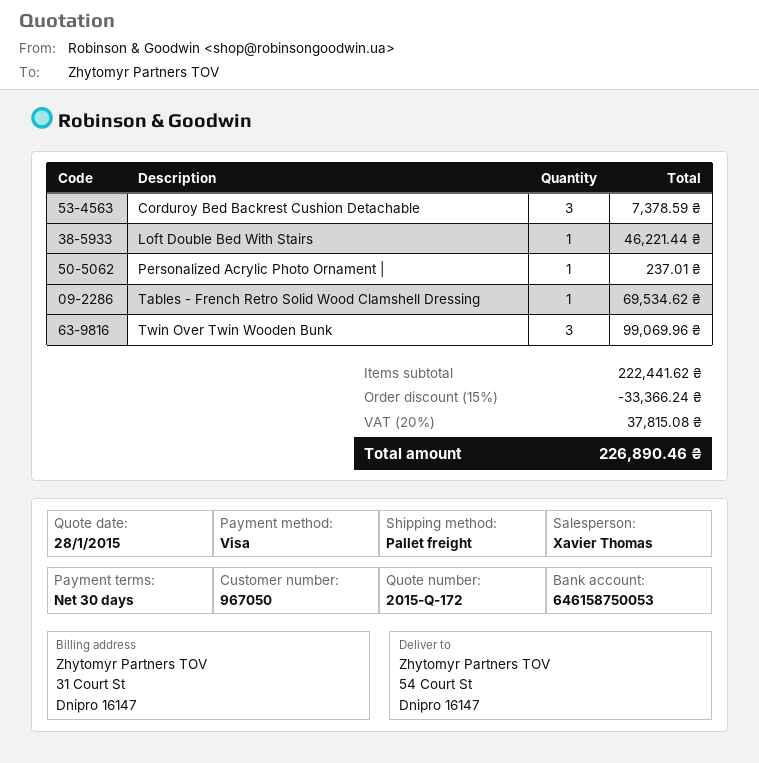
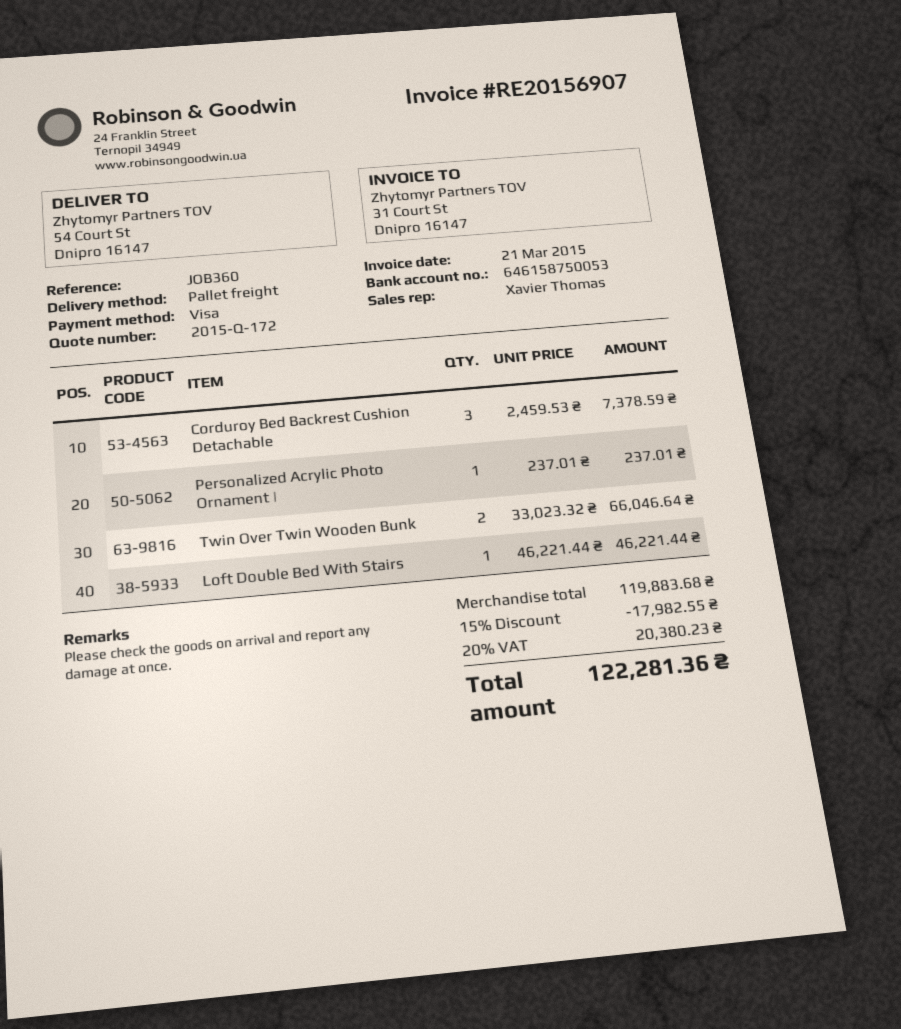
Tables - French Retro Solid Wood Clamshell Dressing: 1 for 69534.62 -> none
Twin Over Twin Wooden Bunk: 3 for 99069.96 -> 2 for 66046.64
subtotal: 222441.62 -> 119883.68
discount: 15% = 33366.24 -> 15% = 17982.55
tax: 20% = 37815.08 -> 20% = 20380.23
total: 226890.46 -> 122281.36

